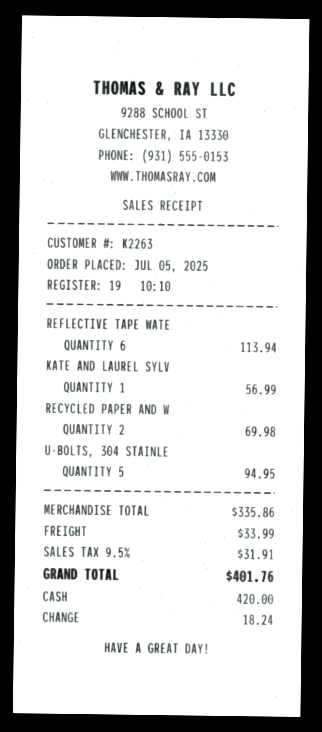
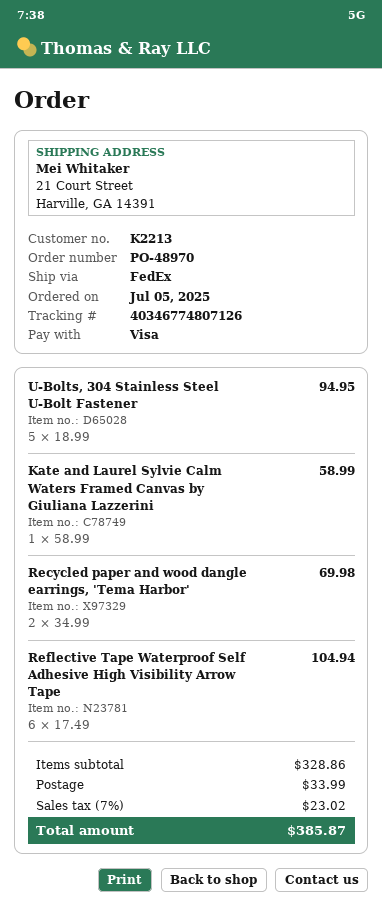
customer number: K2263 -> K2213
payment method: cash -> Visa
REFLECTIVE TAPE WATE: 6 for 113.94 -> 6 for 104.94
KATE AND LAUREL SYLV: 1 for 56.99 -> 1 for 58.99
subtotal: 335.86 -> 328.86
tax: 9.5% = 31.91 -> 7% = 23.02
total: 401.76 -> 385.87

